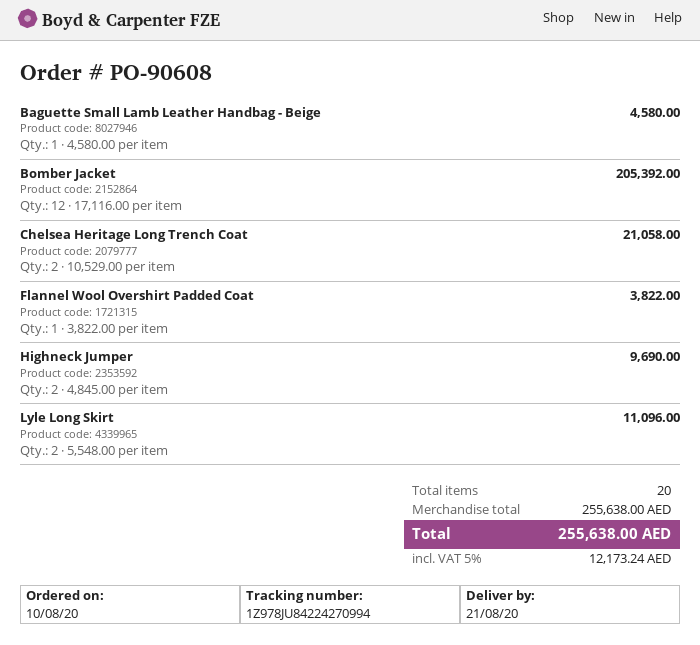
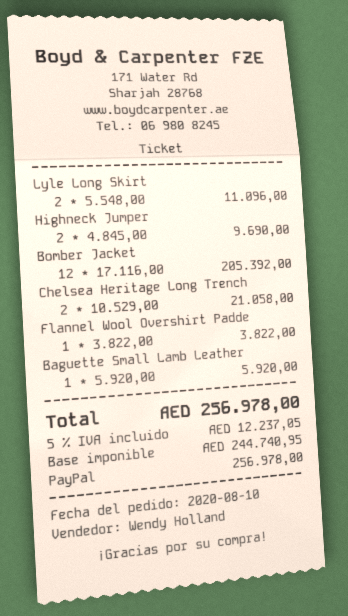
Baguette Small Lamb Leather Handbag - Beige: 1 x 4580.00 = 4580.00 -> 1 x 5920.00 = 5920.00
tax: 5% = 12173.24 -> 5% = 12237.05
total: 255638.00 -> 256978.00

